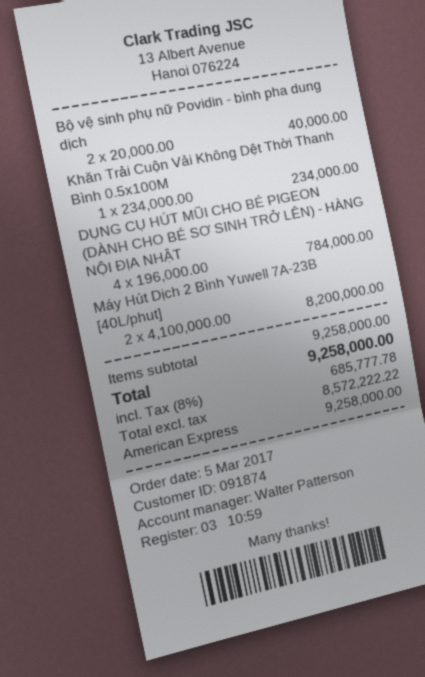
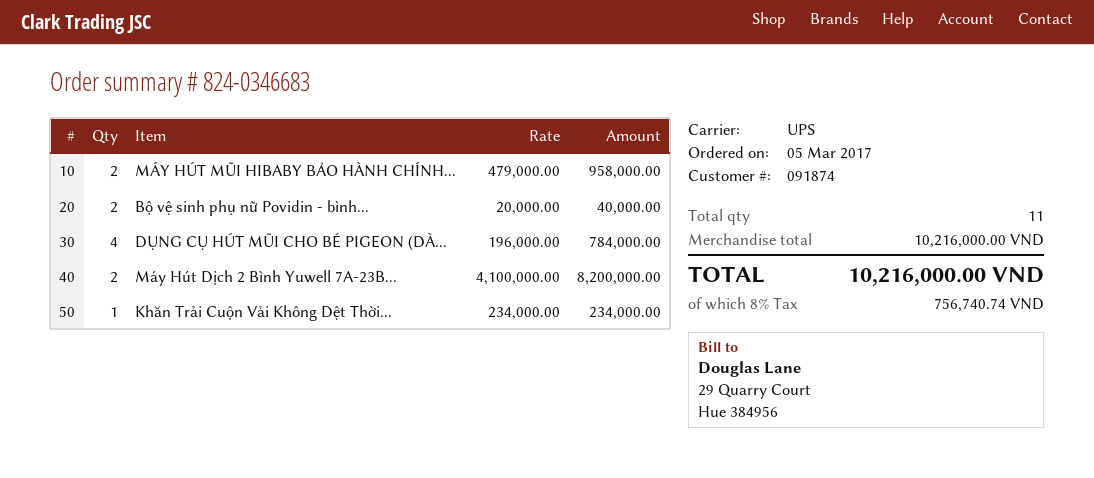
MÁY HÚT MŨI HIBABY BẢO HÀNH CHÍNH...: none -> 2 x 479000.00 = 958000.00
subtotal: 9258000.00 -> 10216000.00
tax: 8% = 685777.78 -> 8% = 756740.74
total: 9258000.00 -> 10216000.00

